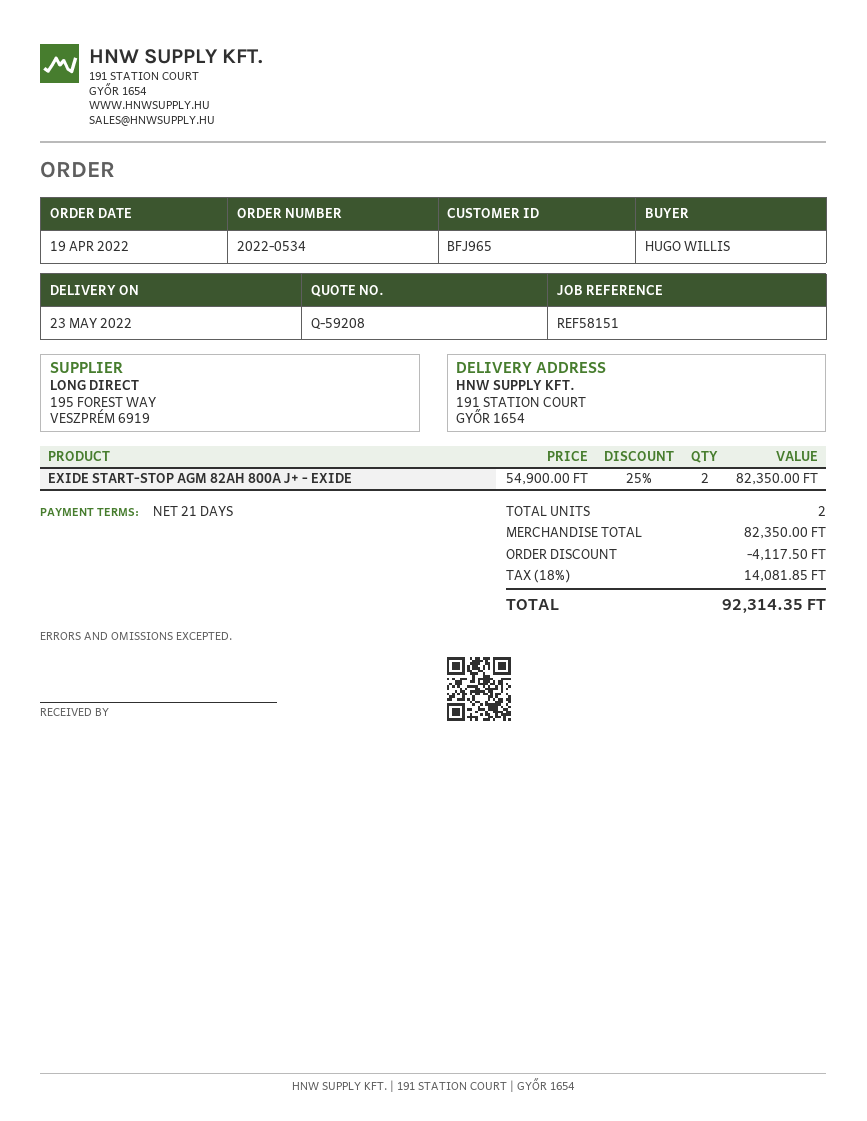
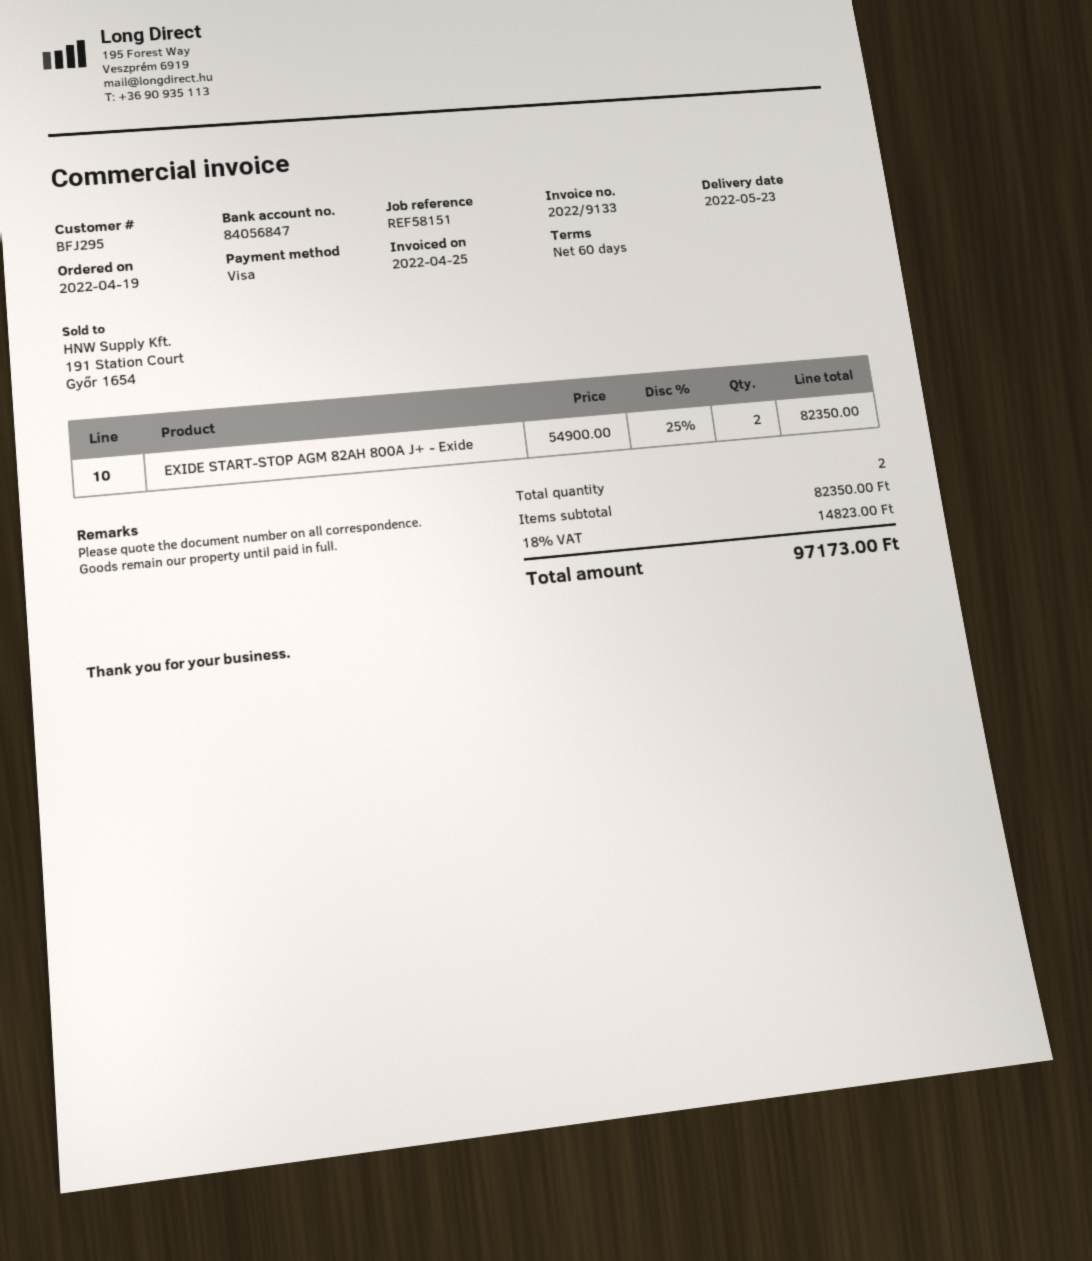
payment terms: 21 days -> 60 days
customer number: BFJ965 -> BFJ295
discount: 4117.50 -> none
tax: 18% = 14081.85 -> 18% = 14823.00
total: 92314.35 -> 97173.00

